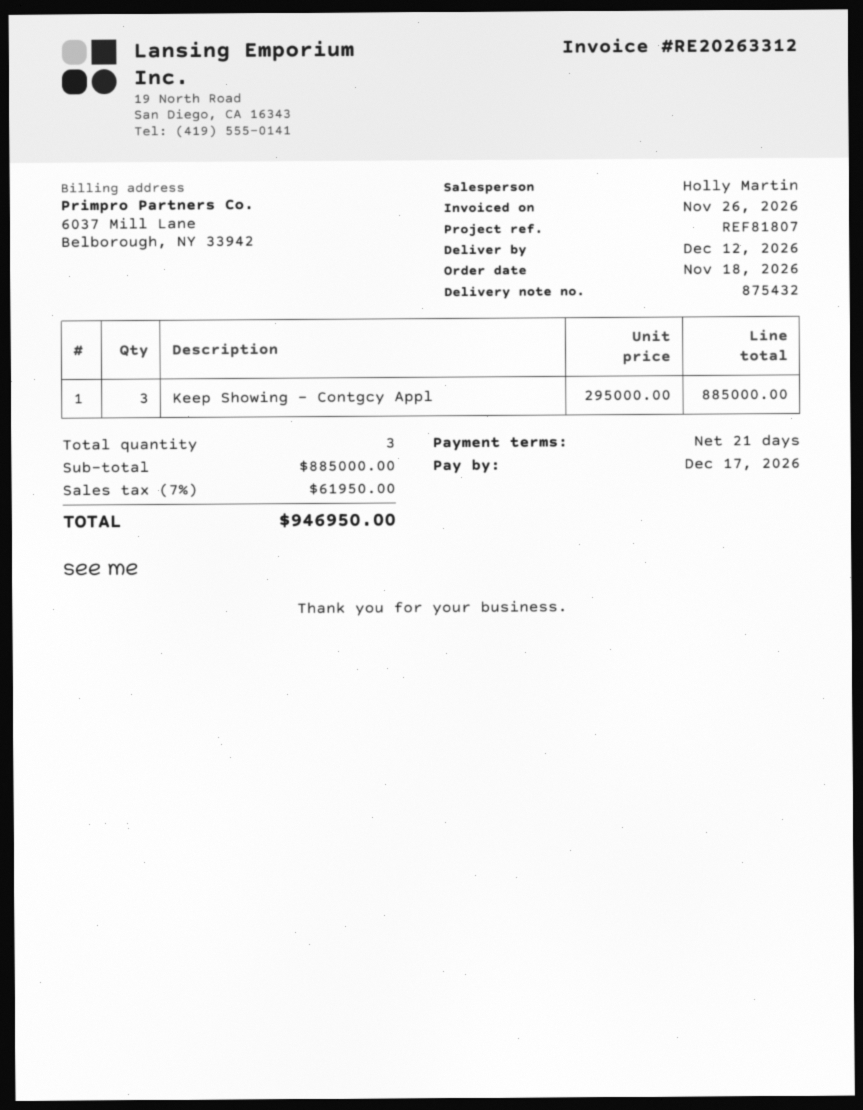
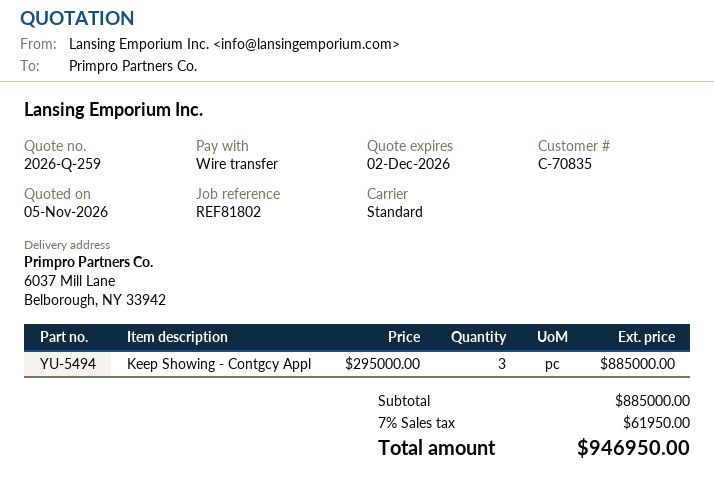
reference: REF81807 -> REF81802

